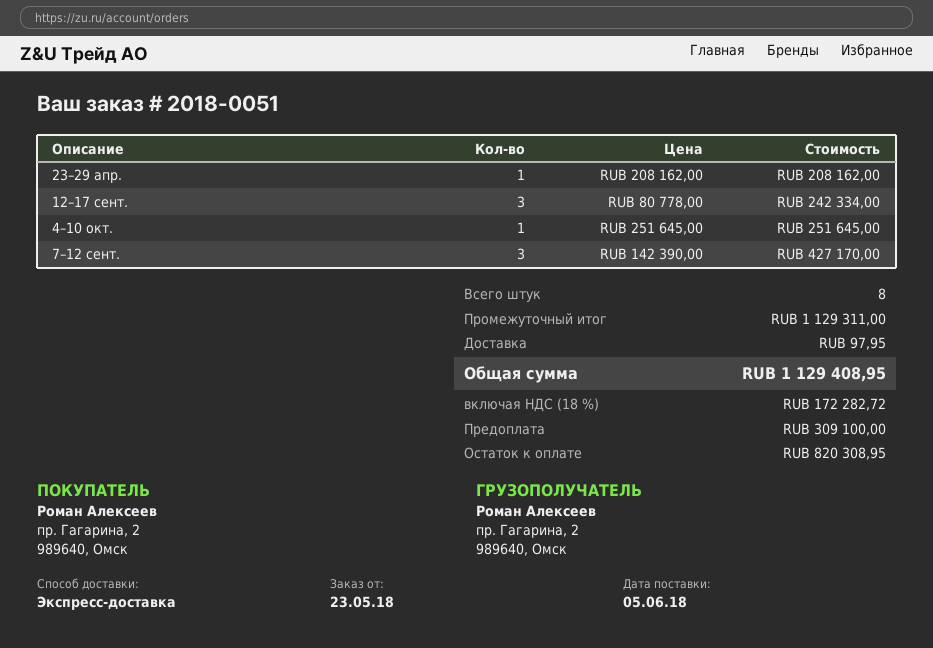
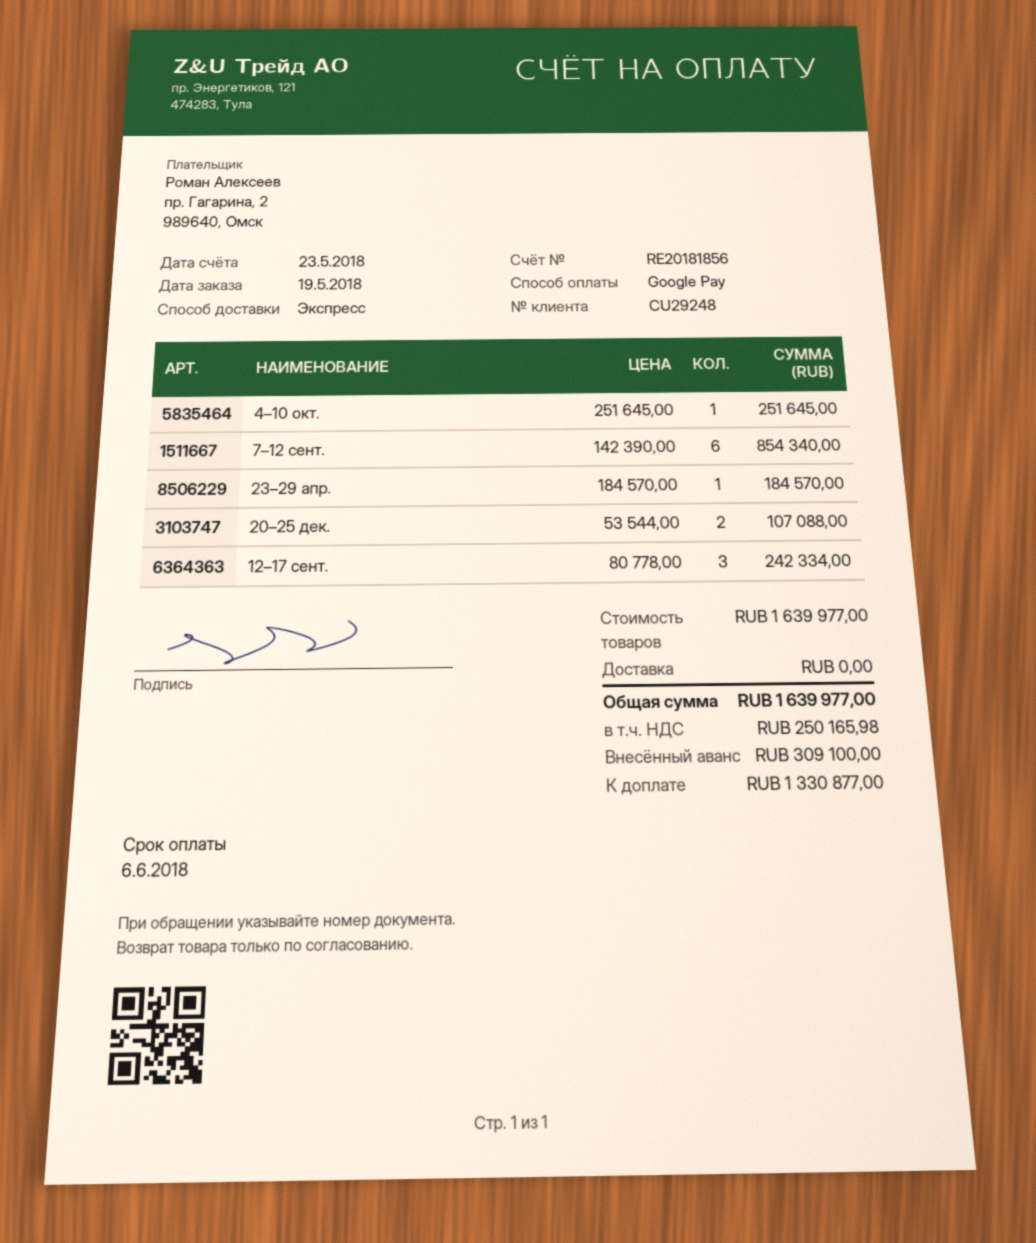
order date: 2018-05-23 -> 2018-05-19
23–29 апр.: 1 x 208162.00 = 208162.00 -> 1 x 184570.00 = 184570.00
7–12 сент.: 3 x 142390.00 = 427170.00 -> 6 x 142390.00 = 854340.00
20–25 дек.: none -> 2 x 53544.00 = 107088.00
subtotal: 1129311.00 -> 1639977.00
shipping: 97.95 -> 0.00
tax: 172282.72 -> 250165.98
total: 1129408.95 -> 1639977.00
balance: 820308.95 -> 1330877.00

